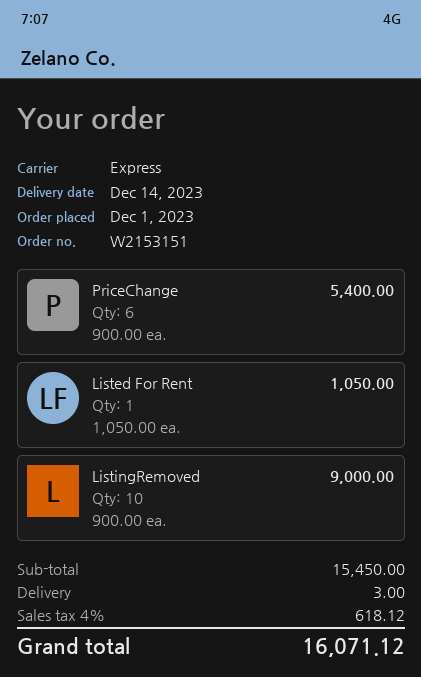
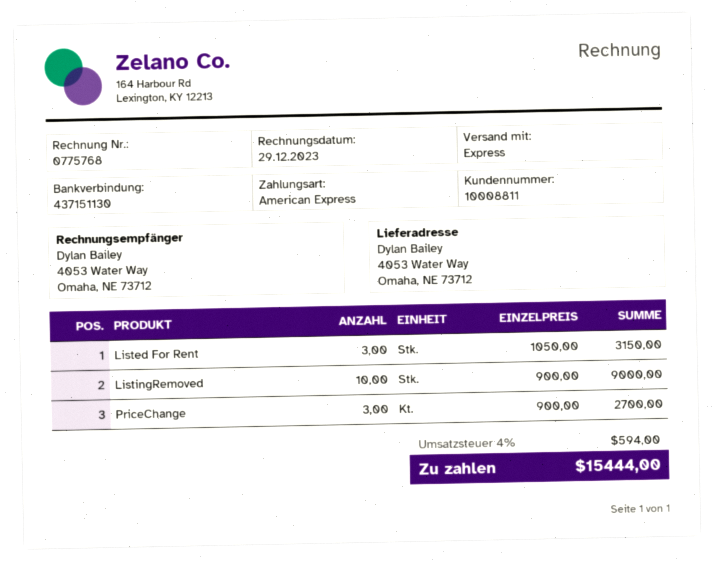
PriceChange: 6 x 900.00 = 5400.00 -> 3 x 900.00 = 2700.00
Listed For Rent: 1 x 1050.00 = 1050.00 -> 3 x 1050.00 = 3150.00
shipping: 3.00 -> none
tax: 4% = 618.12 -> 4% = 594.00
total: 16071.12 -> 15444.00

